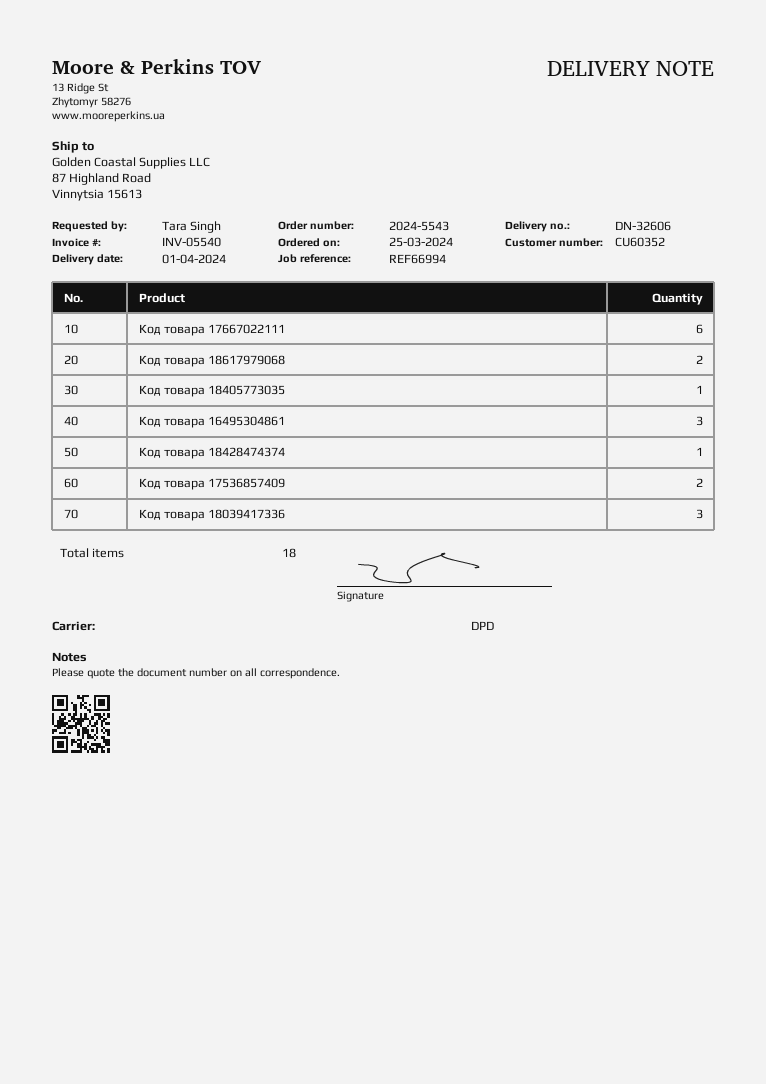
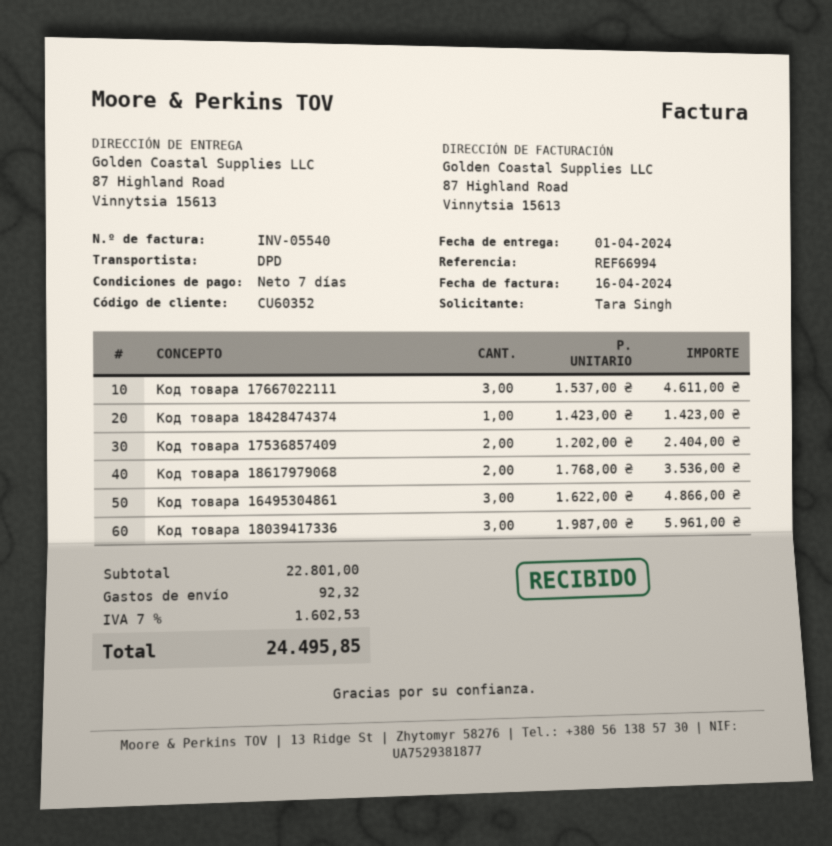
Код товара 17667022111: 6 -> 3
Код товара 18405773035: 1 -> none

